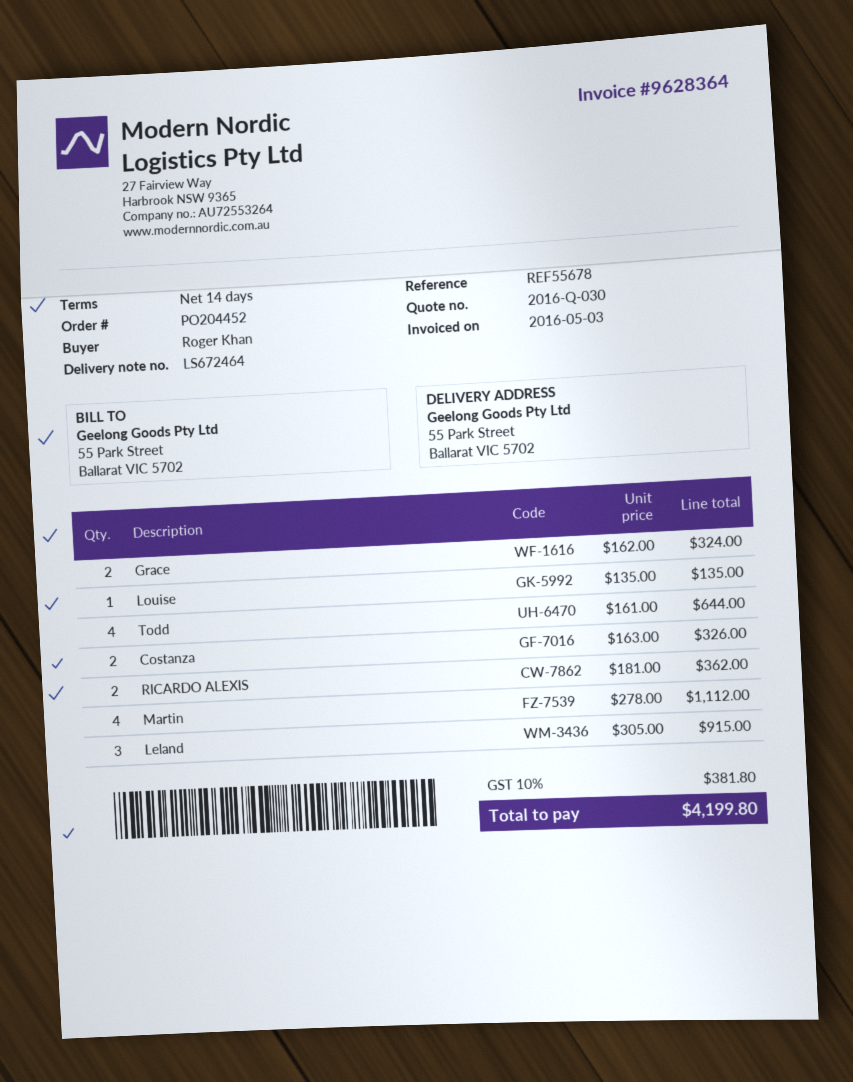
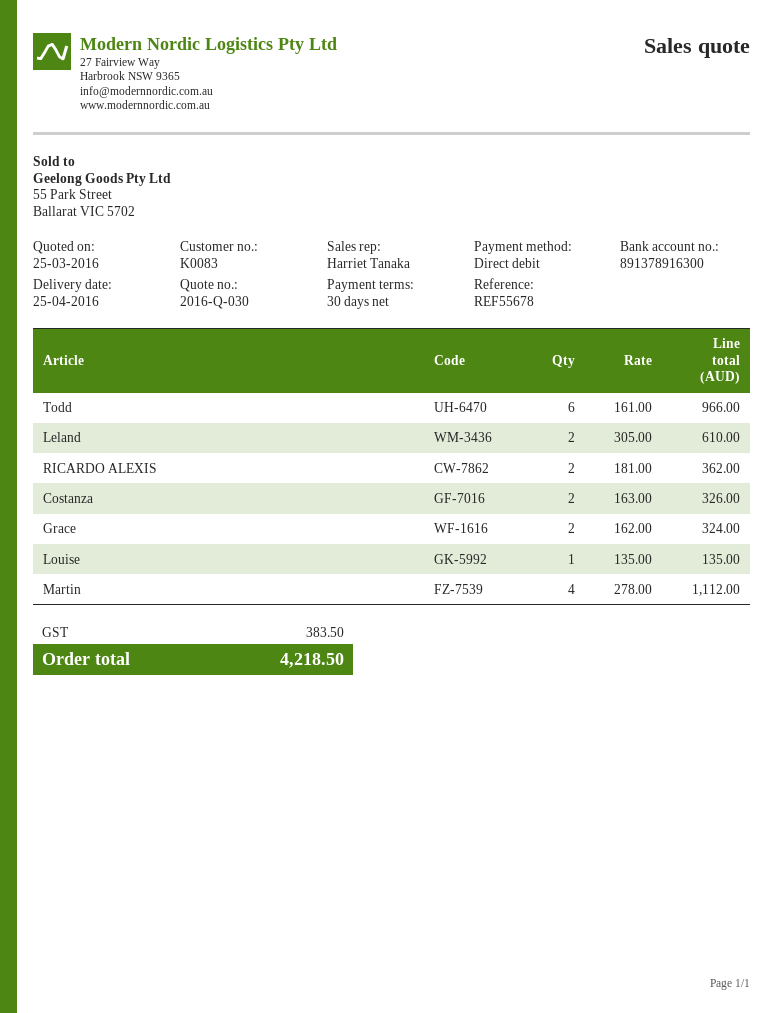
payment terms: 14 days -> 30 days
Todd: 4 x 161.00 = 644.00 -> 6 x 161.00 = 966.00
Leland: 3 x 305.00 = 915.00 -> 2 x 305.00 = 610.00
tax: 381.80 -> 383.50
total: 4199.80 -> 4218.50

